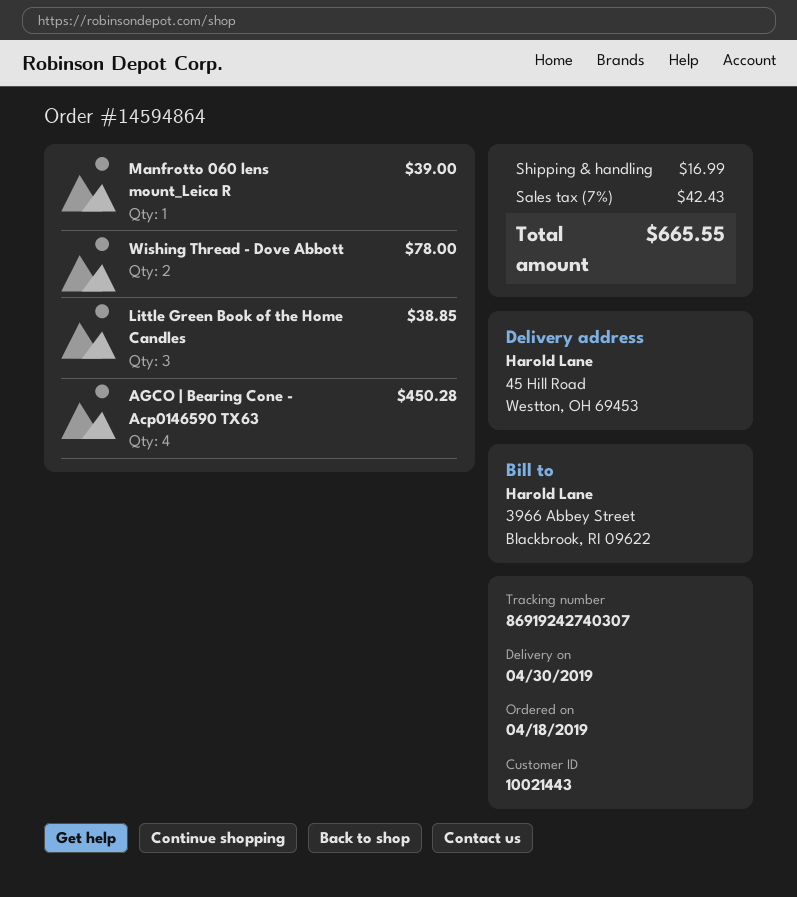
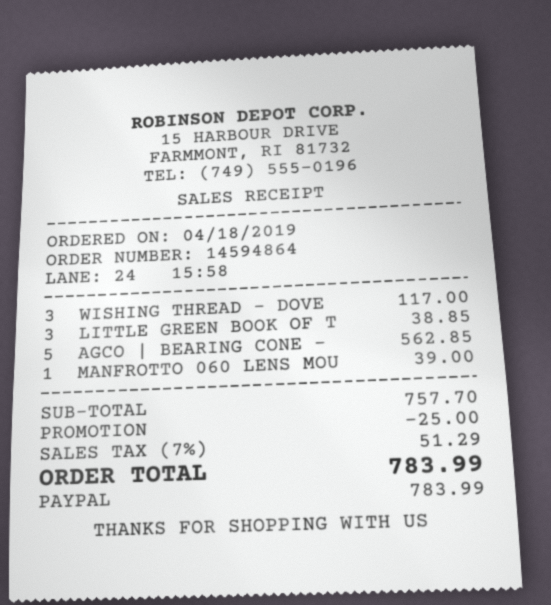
Wishing Thread - Dove Abbott: 2 for 78.00 -> 3 for 117.00
AGCO | Bearing Cone - Acp0146590 TX63: 4 for 450.28 -> 5 for 562.85
discount: none -> 25.00
shipping: 16.99 -> none
tax: 7% = 42.43 -> 7% = 51.29
total: 665.55 -> 783.99

